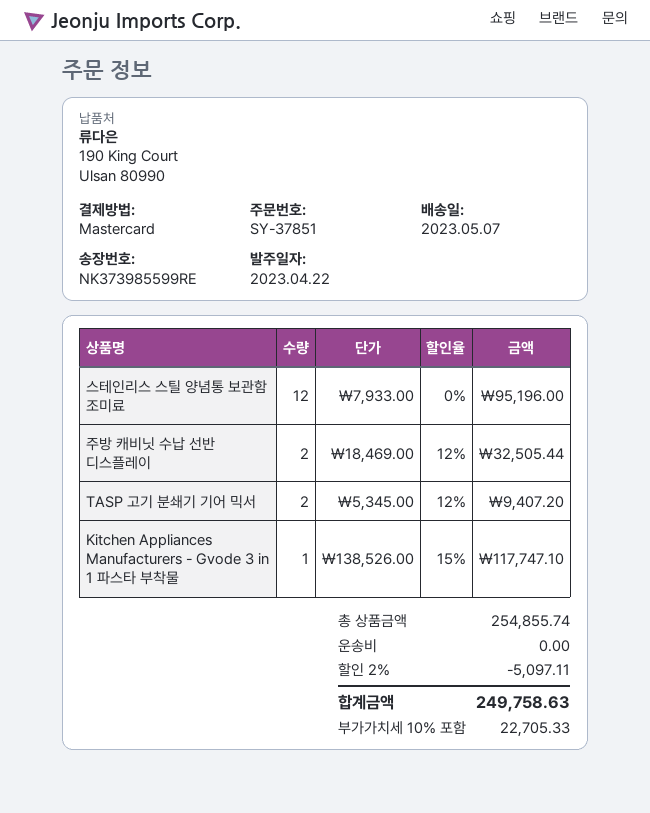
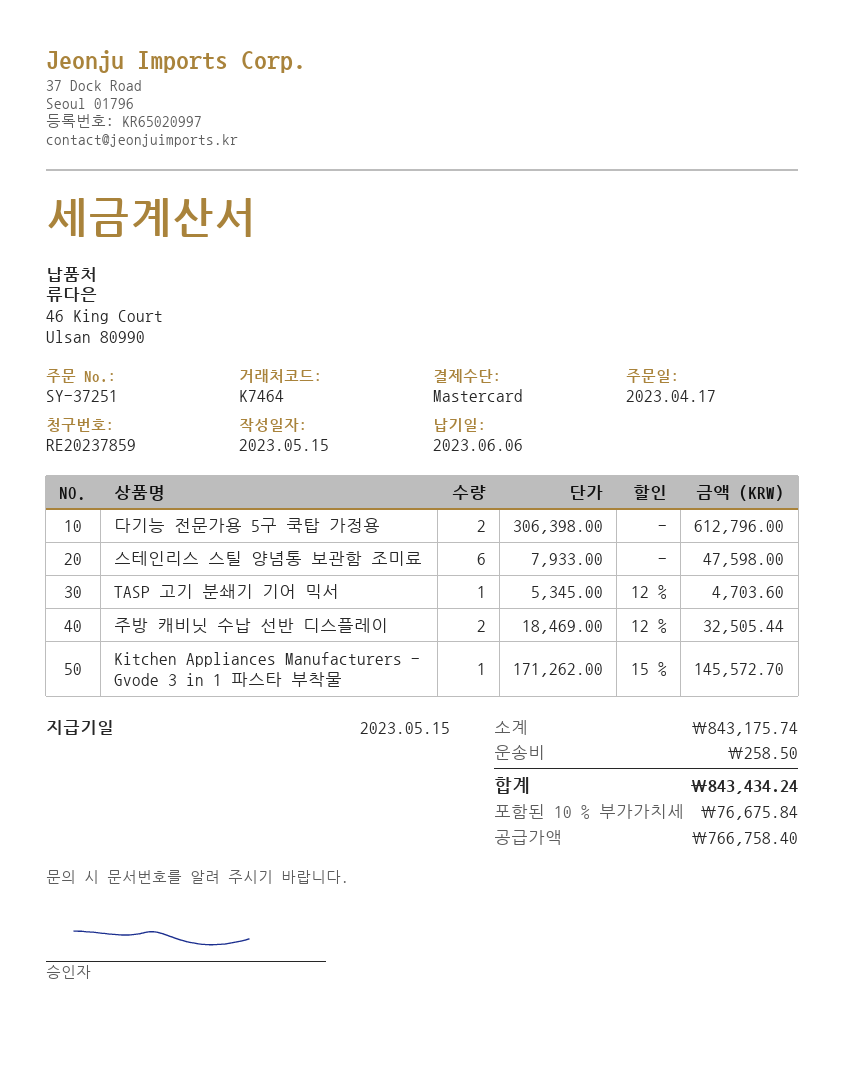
order number: SY-37851 -> SY-37251
order date: 2023-04-22 -> 2023-04-17
delivery date: 2023-05-07 -> 2023-06-06
ship to: 190 King Court, Ulsan 80990 -> 46 King Court, Ulsan 80990
스테인리스 스틸 양념통 보관함 조미료: 12 x 7933.00 = 95196.00 -> 6 x 7933.00 = 47598.00
TASP 고기 분쇄기 기어 믹서: 2 x 5345.00 - 12% = 9407.20 -> 1 x 5345.00 - 12% = 4703.60
Kitchen Appliances Manufacturers - Gvode 3 in 1 파스타 부착물: 1 x 138526.00 - 15% = 117747.10 -> 1 x 171262.00 - 15% = 145572.70
다기능 전문가용 5구 쿡탑 가정용: none -> 2 x 306398.00 = 612796.00
subtotal: 254855.74 -> 843175.74
discount: 2% = 5097.11 -> none
shipping: 0.00 -> 258.50
tax: 10% = 22705.33 -> 10% = 76675.84
total: 249758.63 -> 843434.24

